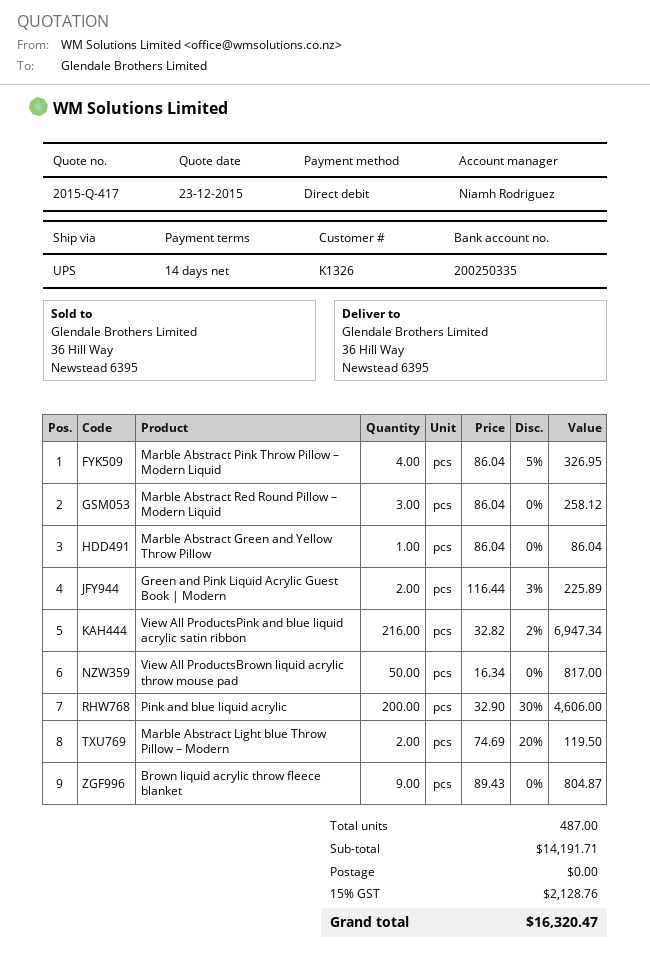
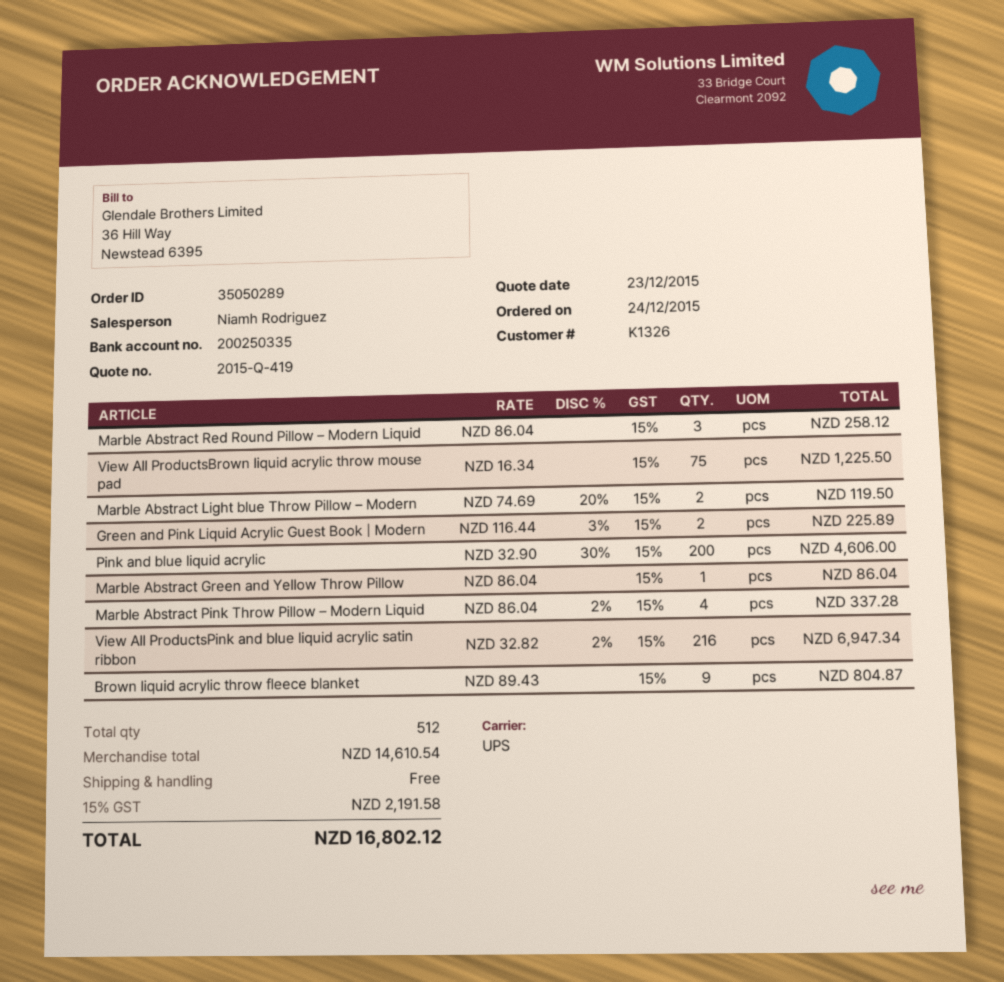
quote number: 2015-Q-417 -> 2015-Q-419
Marble Abstract Pink Throw Pillow – Modern Liquid: 4 x 86.04 - 5% = 326.95 -> 4 x 86.04 - 2% = 337.28
View All ProductsBrown liquid acrylic throw mouse pad: 50 x 16.34 = 817.00 -> 75 x 16.34 = 1225.50
total quantity: 487 -> 512
subtotal: 14191.71 -> 14610.54
tax: 15% = 2128.76 -> 15% = 2191.58
total: 16320.47 -> 16802.12

